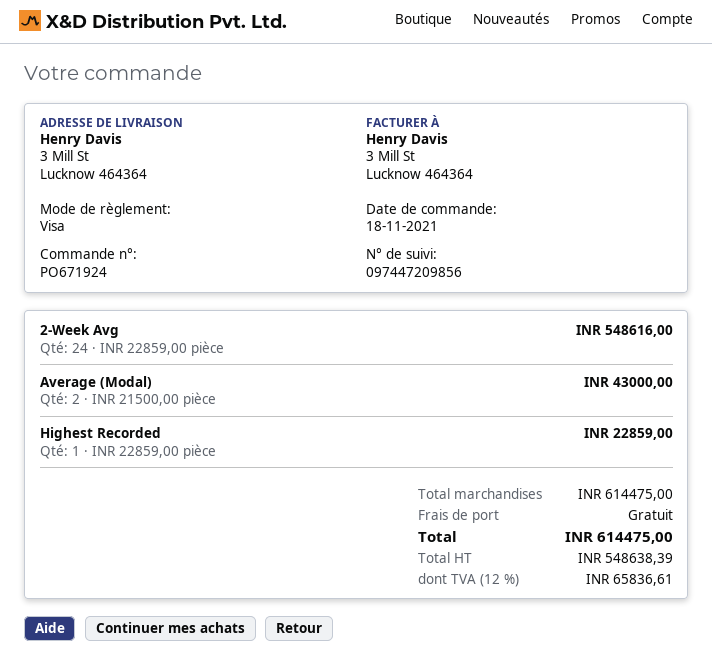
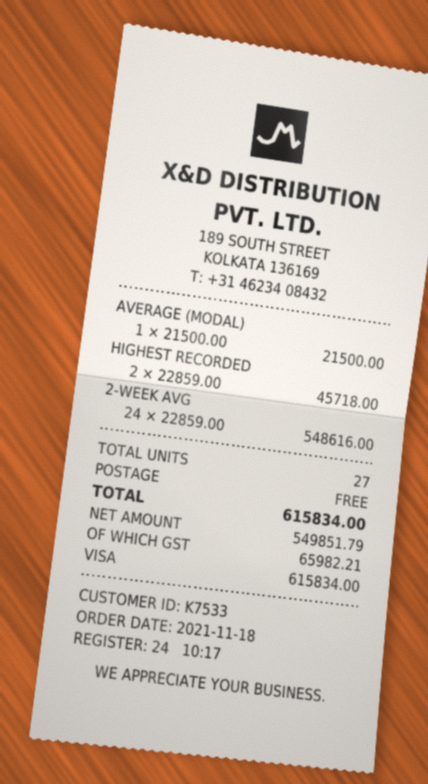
Average (Modal): 2 x 21500.00 = 43000.00 -> 1 x 21500.00 = 21500.00
Highest Recorded: 1 x 22859.00 = 22859.00 -> 2 x 22859.00 = 45718.00
net: 548638.39 -> 549851.79
tax: 65836.61 -> 65982.21
total: 614475.00 -> 615834.00

